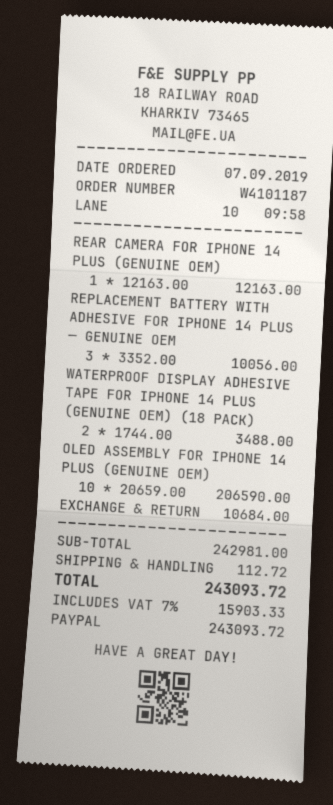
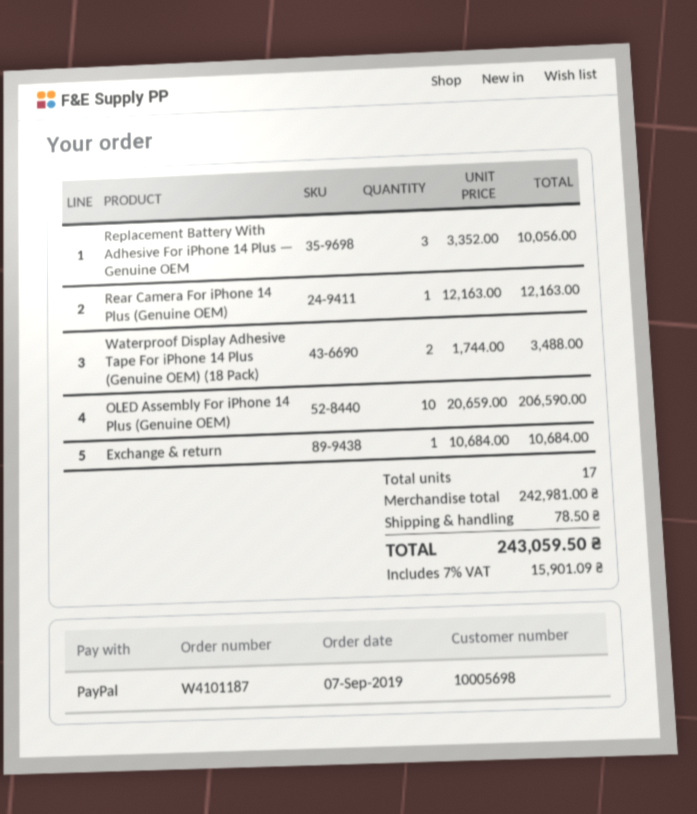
shipping: 112.72 -> 78.50
tax: 7% = 15903.33 -> 7% = 15901.09
total: 243093.72 -> 243059.50

